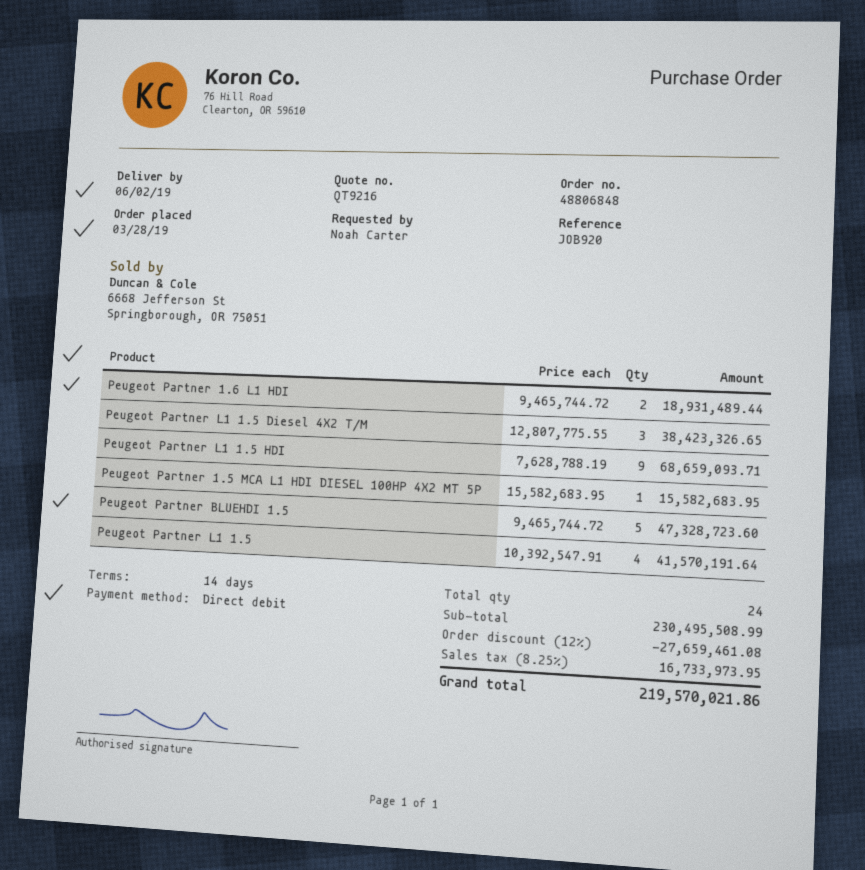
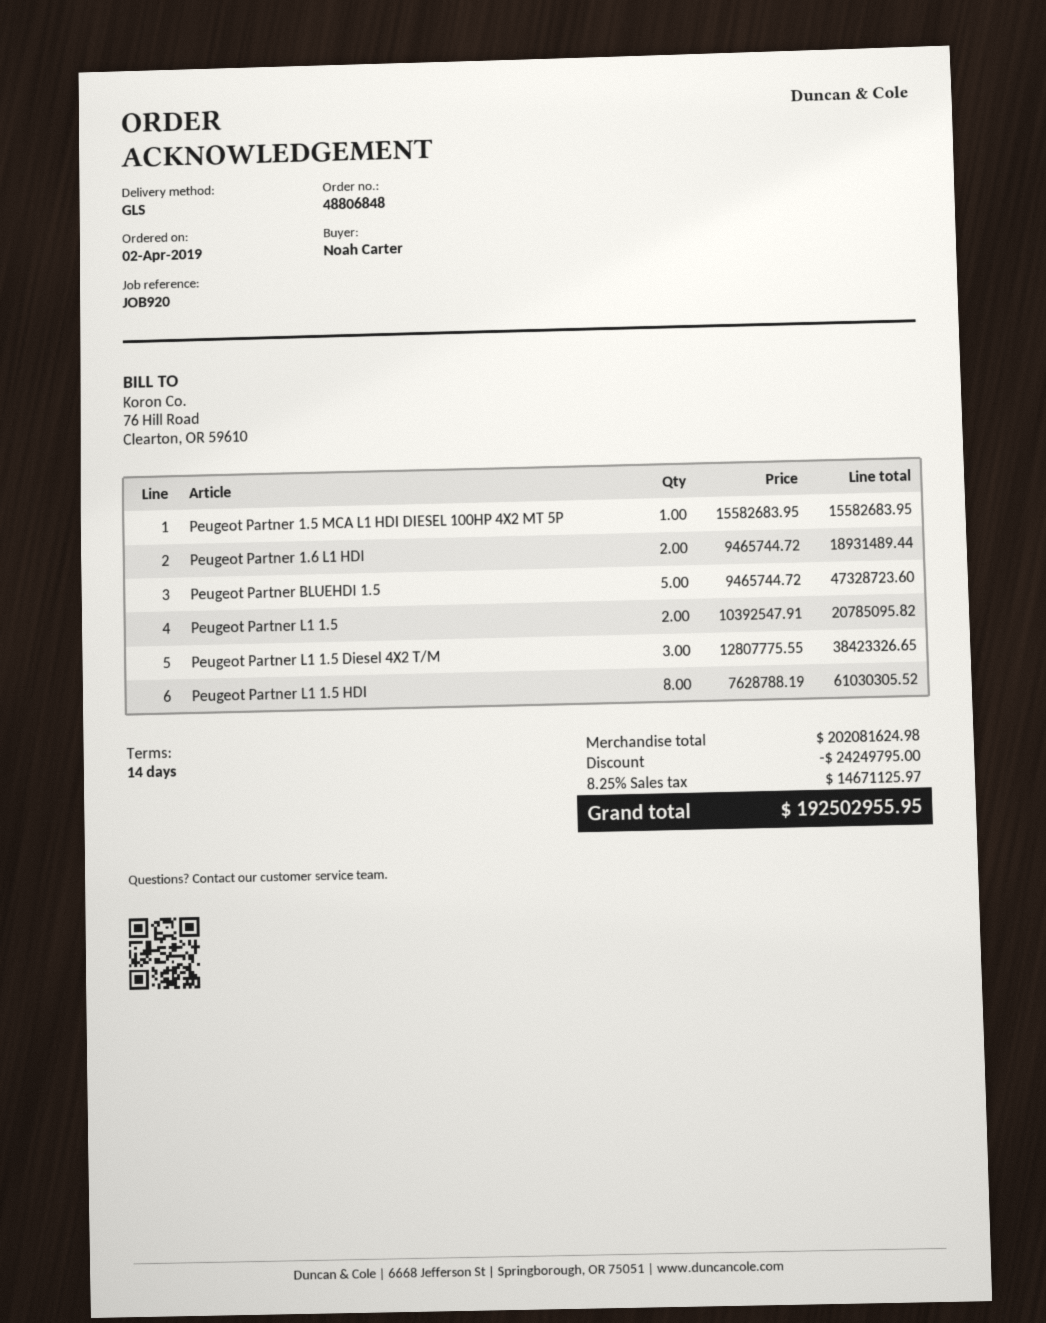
order date: 2019-03-28 -> 2019-04-02
Peugeot Partner L1 1.5 HDI: 9 x 7628788.19 = 68659093.71 -> 8 x 7628788.19 = 61030305.52
Peugeot Partner L1 1.5: 4 x 10392547.91 = 41570191.64 -> 2 x 10392547.91 = 20785095.82
subtotal: 230495508.99 -> 202081624.98
discount: 27659461.08 -> 24249795.00
tax: 8.25% = 16733973.95 -> 8.25% = 14671125.97
total: 219570021.86 -> 192502955.95

